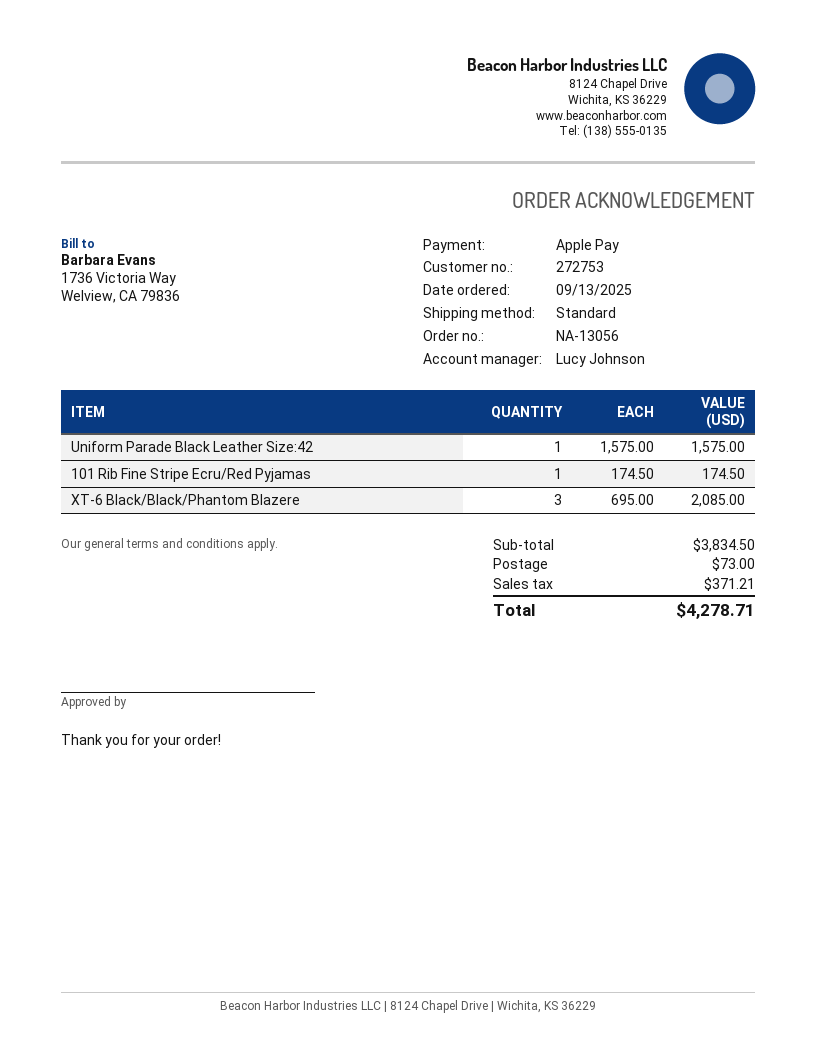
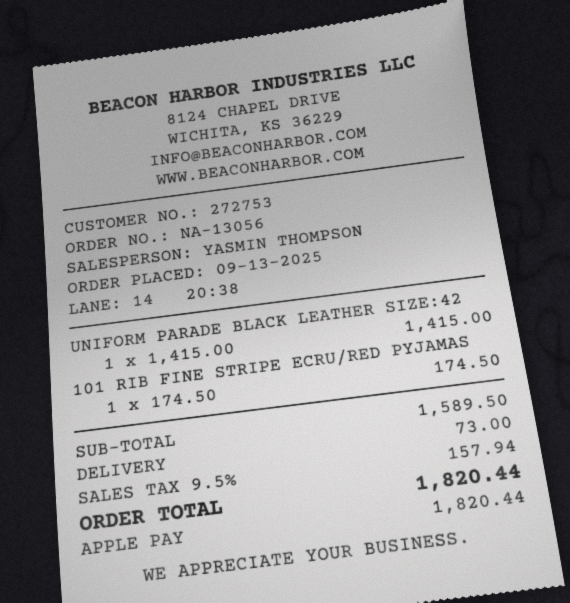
sales rep: Lucy Johnson -> YASMIN THOMPSON
Uniform Parade Black Leather Size:42: 1 x 1575.00 = 1575.00 -> 1 x 1415.00 = 1415.00
XT-6 Black/Black/Phantom Blazere: 3 x 695.00 = 2085.00 -> none
subtotal: 3834.50 -> 1589.50
tax: 371.21 -> 157.94
total: 4278.71 -> 1820.44

